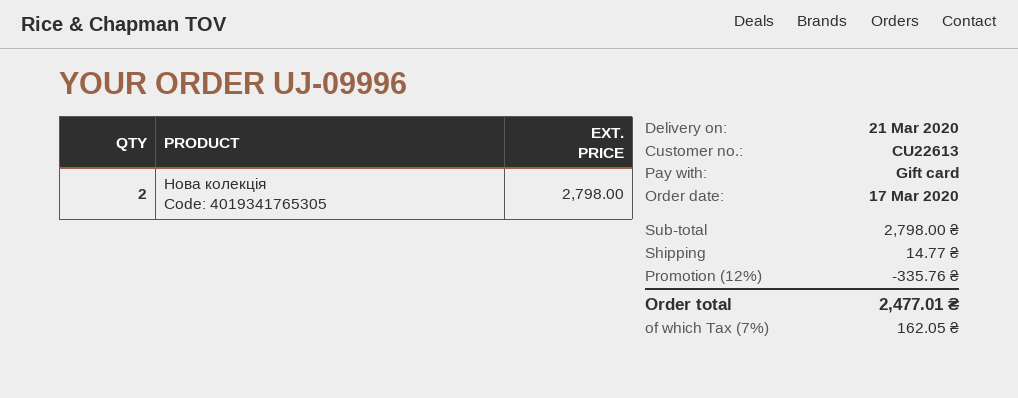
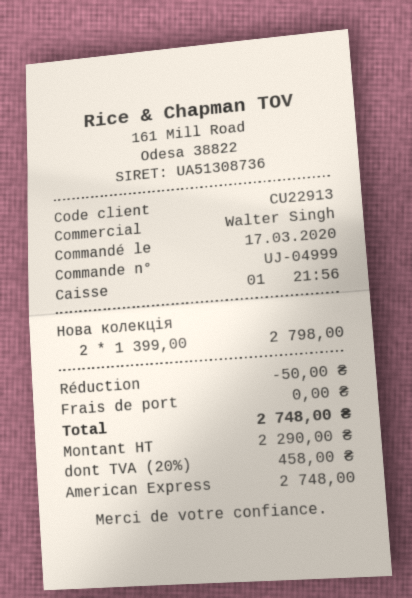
order number: UJ-09996 -> UJ-04999
customer number: CU22613 -> CU22913
payment method: gift card -> American Express
discount: 335.76 -> 50.00
shipping: 14.77 -> 0.00
tax: 7% = 162.05 -> 20% = 458.00
total: 2477.01 -> 2748.00

